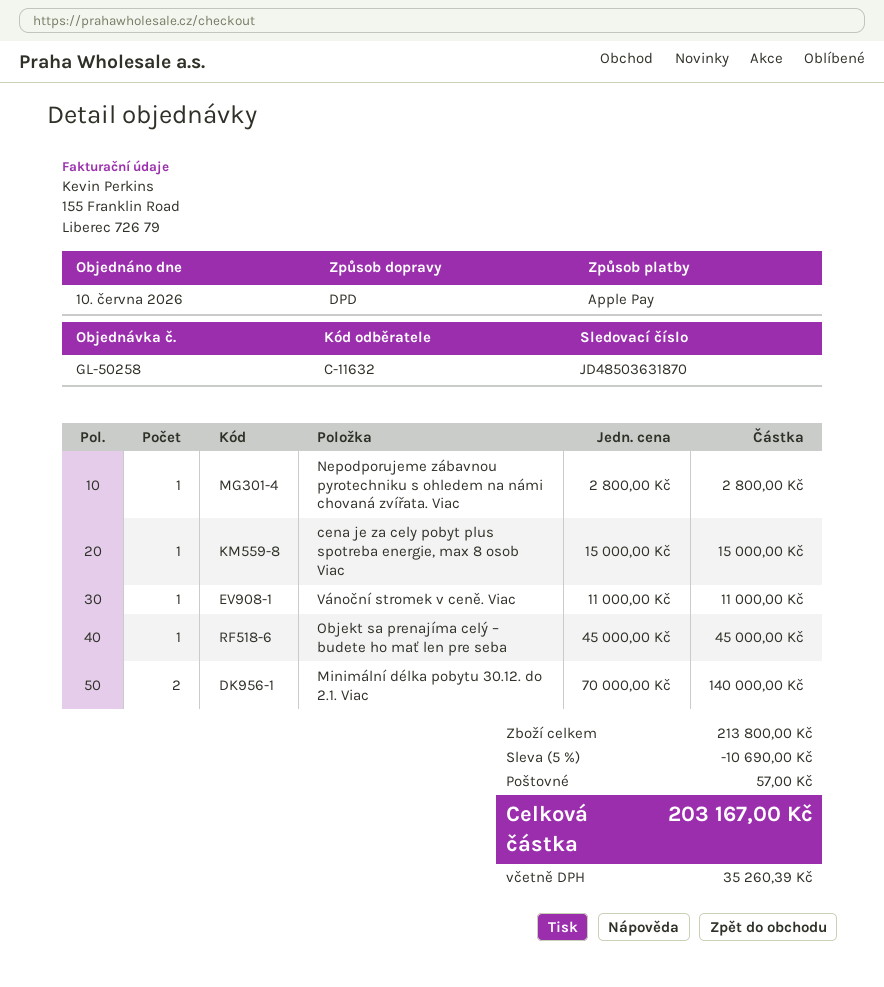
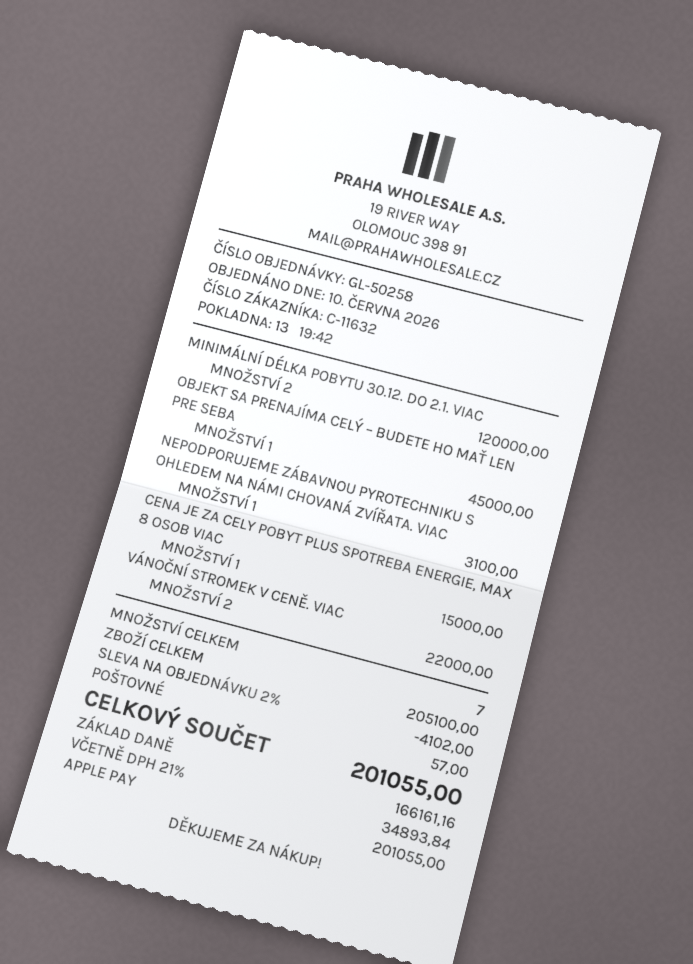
Nepodporujeme zábavnou pyrotechniku s ohledem na námi chovaná zvířata. Viac: 1 for 2800.00 -> 1 for 3100.00
Vánoční stromek v ceně. Viac: 1 for 11000.00 -> 2 for 22000.00
Minimální délka pobytu 30.12. do 2.1. Viac: 2 for 140000.00 -> 2 for 120000.00
subtotal: 213800.00 -> 205100.00
discount: 5% = 10690.00 -> 2% = 4102.00
tax: 35260.39 -> 34893.84
total: 203167.00 -> 201055.00

